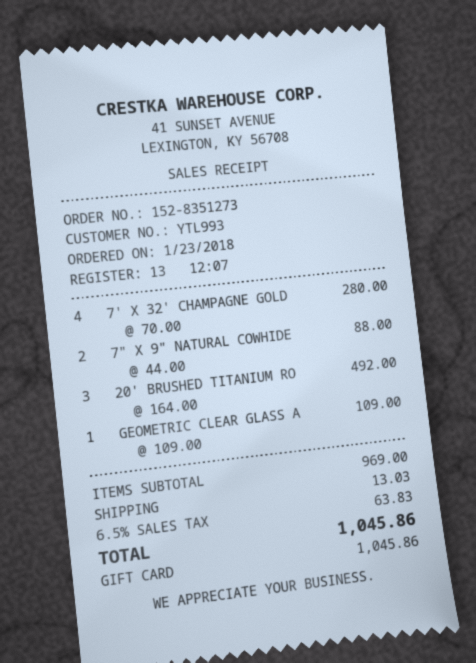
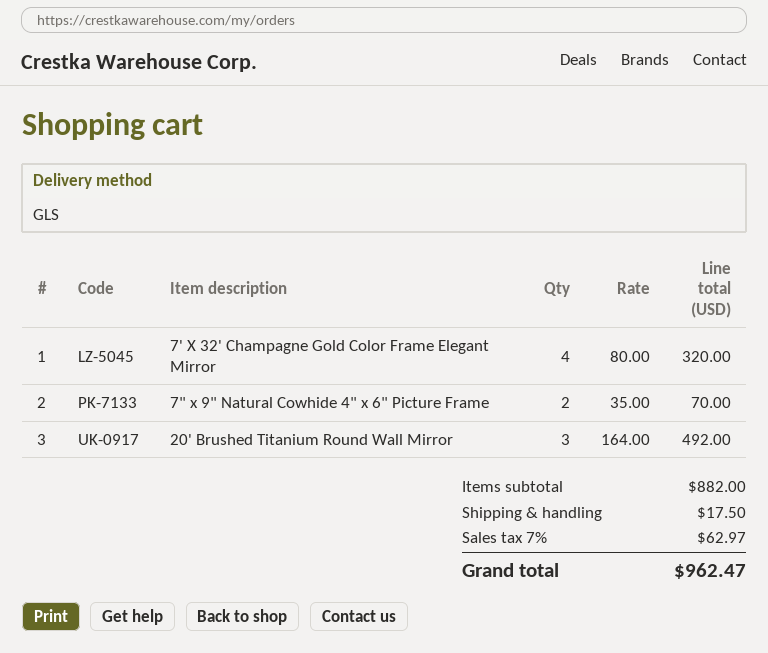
7' X 32' CHAMPAGNE GOLD: 4 x 70.00 = 280.00 -> 4 x 80.00 = 320.00
7" X 9" NATURAL COWHIDE: 2 x 44.00 = 88.00 -> 2 x 35.00 = 70.00
GEOMETRIC CLEAR GLASS A: 1 x 109.00 = 109.00 -> none
subtotal: 969.00 -> 882.00
shipping: 13.03 -> 17.50
tax: 6.5% = 63.83 -> 7% = 62.97
total: 1045.86 -> 962.47

